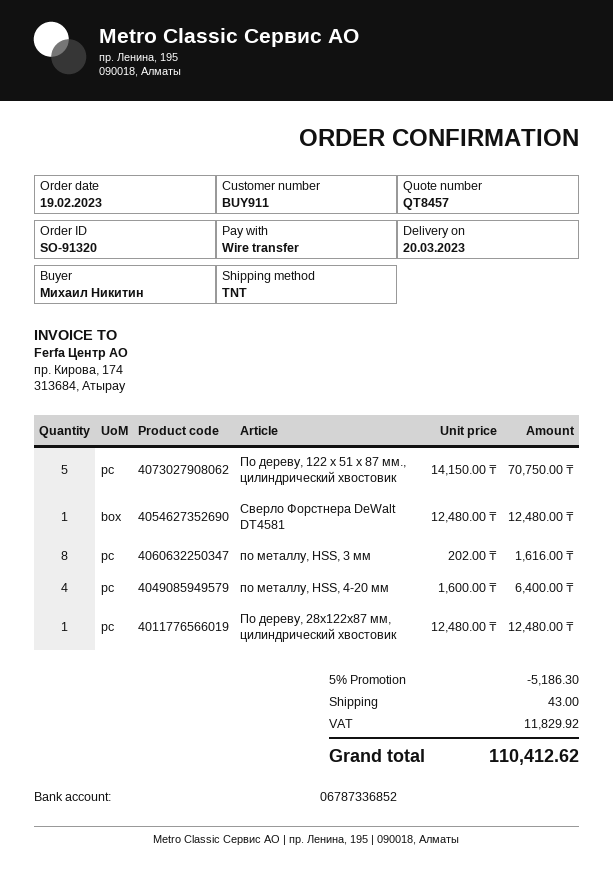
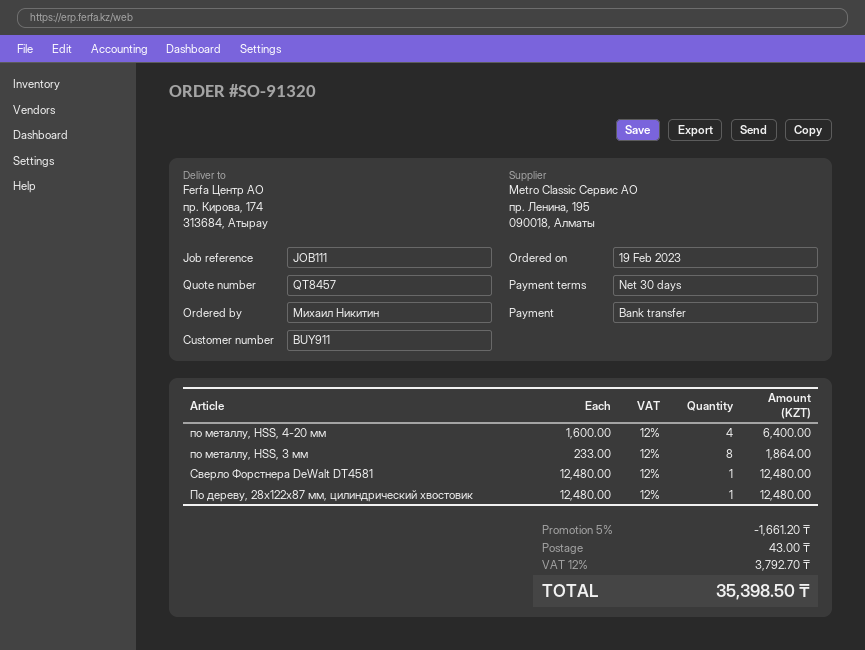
По дереву, 122 x 51 x 87 мм., цилиндрический хвостовик: 5 x 14150.00 = 70750.00 -> none
по металлу, HSS, 3 мм: 8 x 202.00 = 1616.00 -> 8 x 233.00 = 1864.00
discount: 5% = 5186.30 -> 5% = 1661.20
tax: 11829.92 -> 3792.70
total: 110412.62 -> 35398.50

